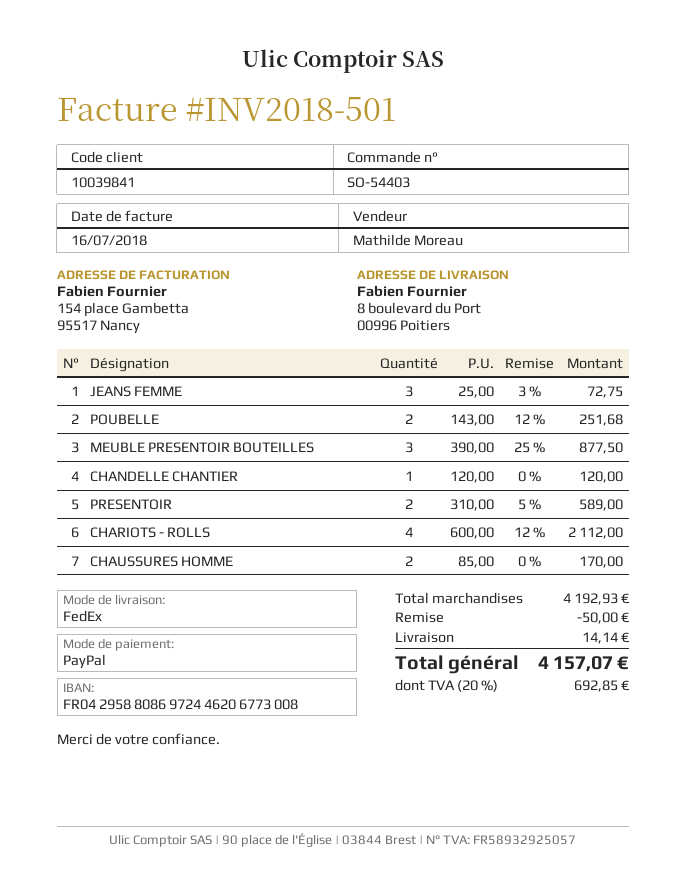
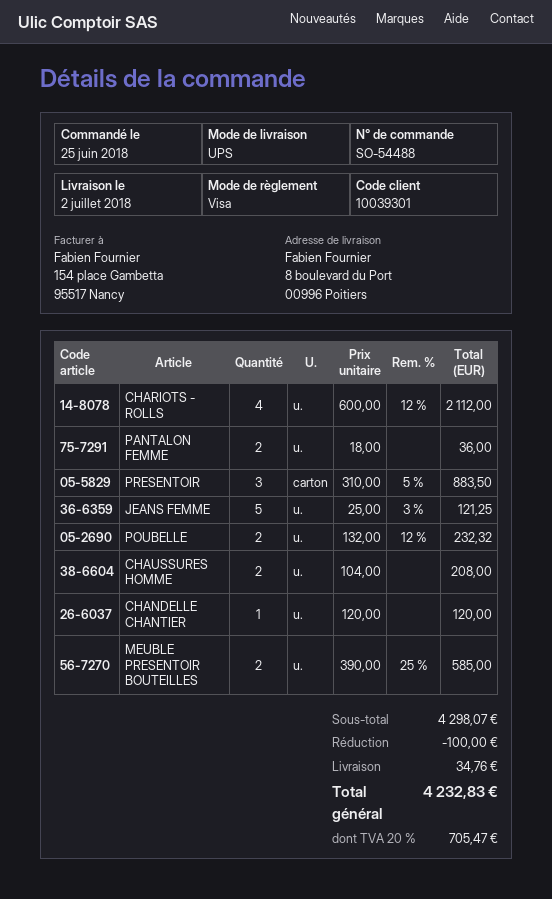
order number: SO-54403 -> SO-54488
customer number: 10039841 -> 10039301
payment method: PayPal -> Visa
shipping method: FedEx -> UPS
JEANS FEMME: 3 x 25.00 - 3% = 72.75 -> 5 x 25.00 - 3% = 121.25
POUBELLE: 2 x 143.00 - 12% = 251.68 -> 2 x 132.00 - 12% = 232.32
MEUBLE PRESENTOIR BOUTEILLES: 3 x 390.00 - 25% = 877.50 -> 2 x 390.00 - 25% = 585.00
PRESENTOIR: 2 x 310.00 - 5% = 589.00 -> 3 x 310.00 - 5% = 883.50
CHAUSSURES HOMME: 2 x 85.00 = 170.00 -> 2 x 104.00 = 208.00
PANTALON FEMME: none -> 2 x 18.00 = 36.00
subtotal: 4192.93 -> 4298.07
discount: 50.00 -> 100.00
shipping: 14.14 -> 34.76
tax: 20% = 692.85 -> 20% = 705.47
total: 4157.07 -> 4232.83

